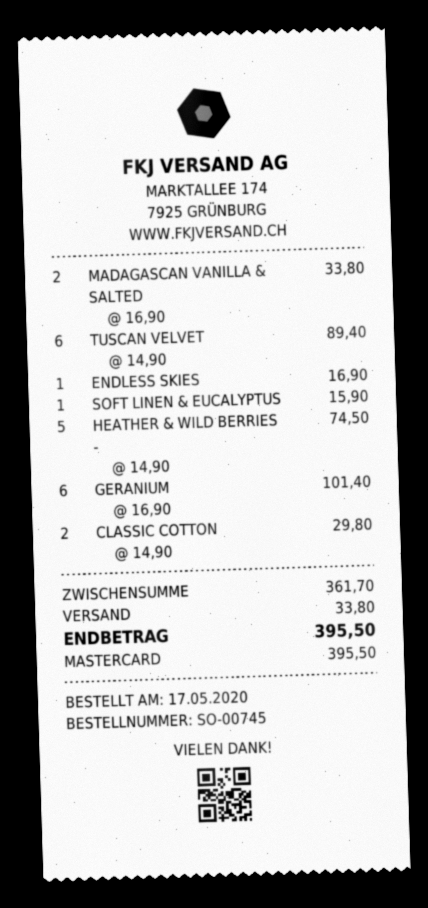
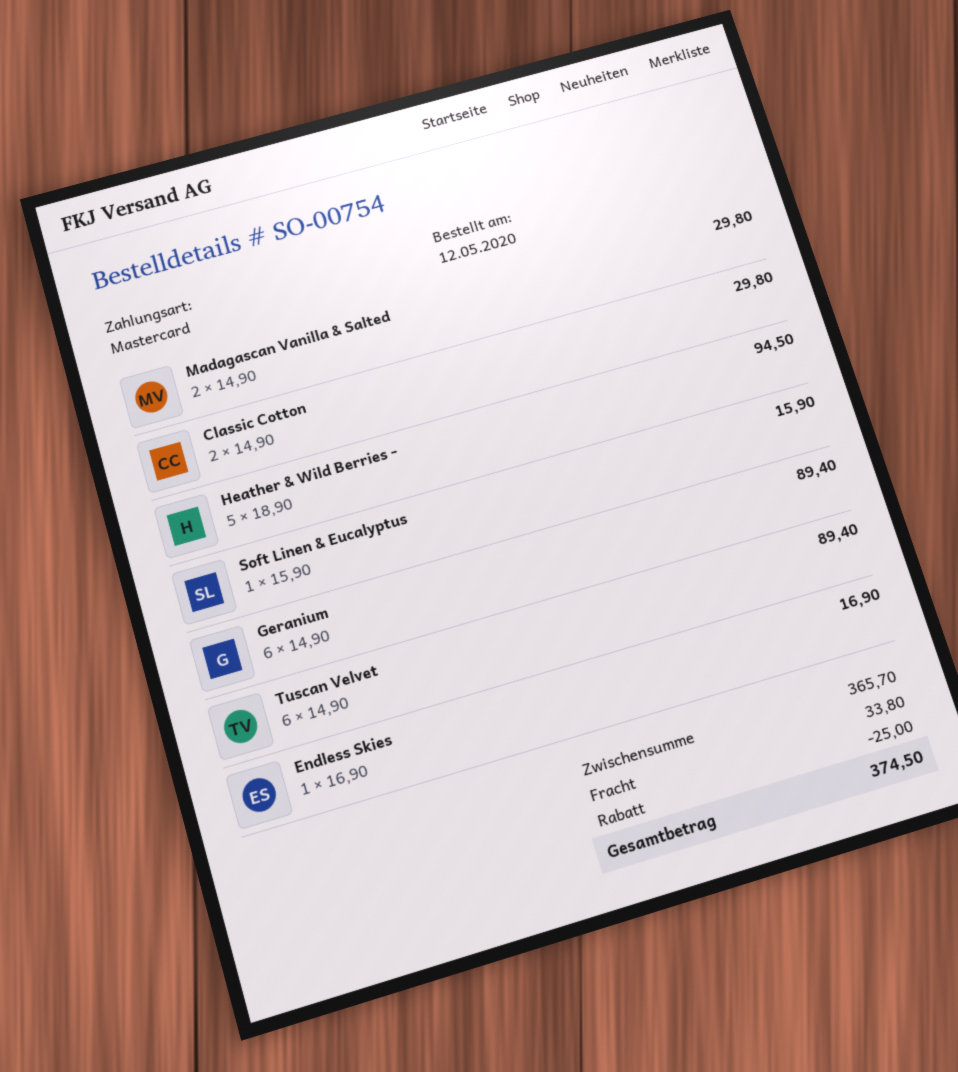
order number: SO-00745 -> SO-00754
order date: 2020-05-17 -> 2020-05-12
MADAGASCAN VANILLA & SALTED: 2 x 16.90 = 33.80 -> 2 x 14.90 = 29.80
HEATHER & WILD BERRIES -: 5 x 14.90 = 74.50 -> 5 x 18.90 = 94.50
GERANIUM: 6 x 16.90 = 101.40 -> 6 x 14.90 = 89.40
subtotal: 361.70 -> 365.70
discount: none -> 25.00
total: 395.50 -> 374.50

